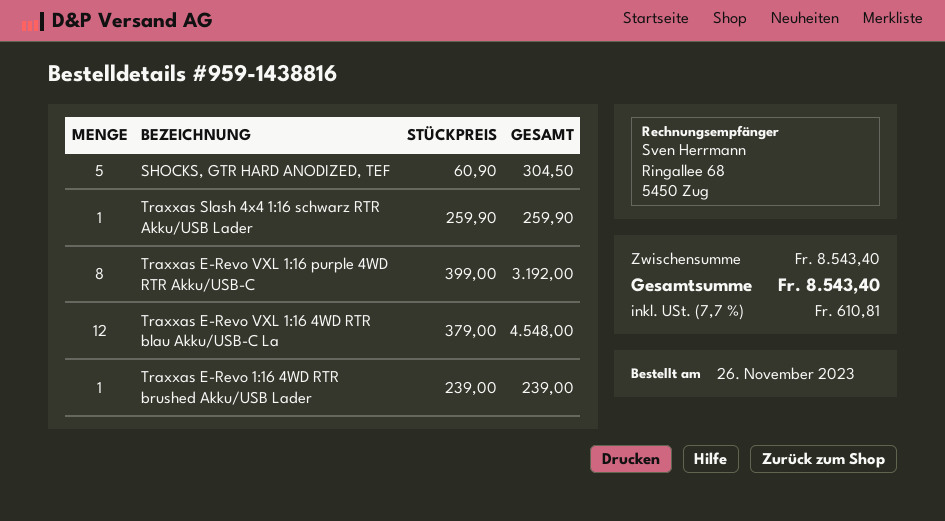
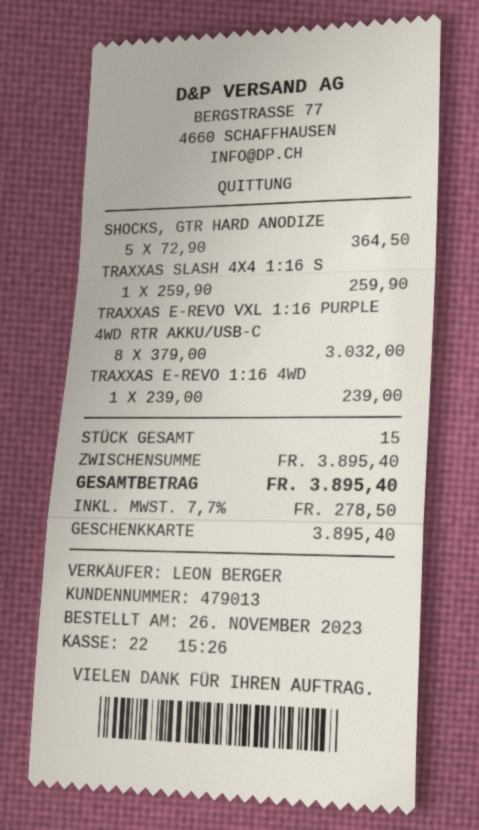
SHOCKS, GTR HARD ANODIZED, TEF: 5 x 60.90 = 304.50 -> 5 x 72.90 = 364.50
Traxxas E-Revo VXL 1:16 purple 4WD RTR Akku/USB-C: 8 x 399.00 = 3192.00 -> 8 x 379.00 = 3032.00
Traxxas E-Revo VXL 1:16 4WD RTR blau Akku/USB-C La: 12 x 379.00 = 4548.00 -> none
subtotal: 8543.40 -> 3895.40
tax: 7.7% = 610.81 -> 7.7% = 278.50
total: 8543.40 -> 3895.40

